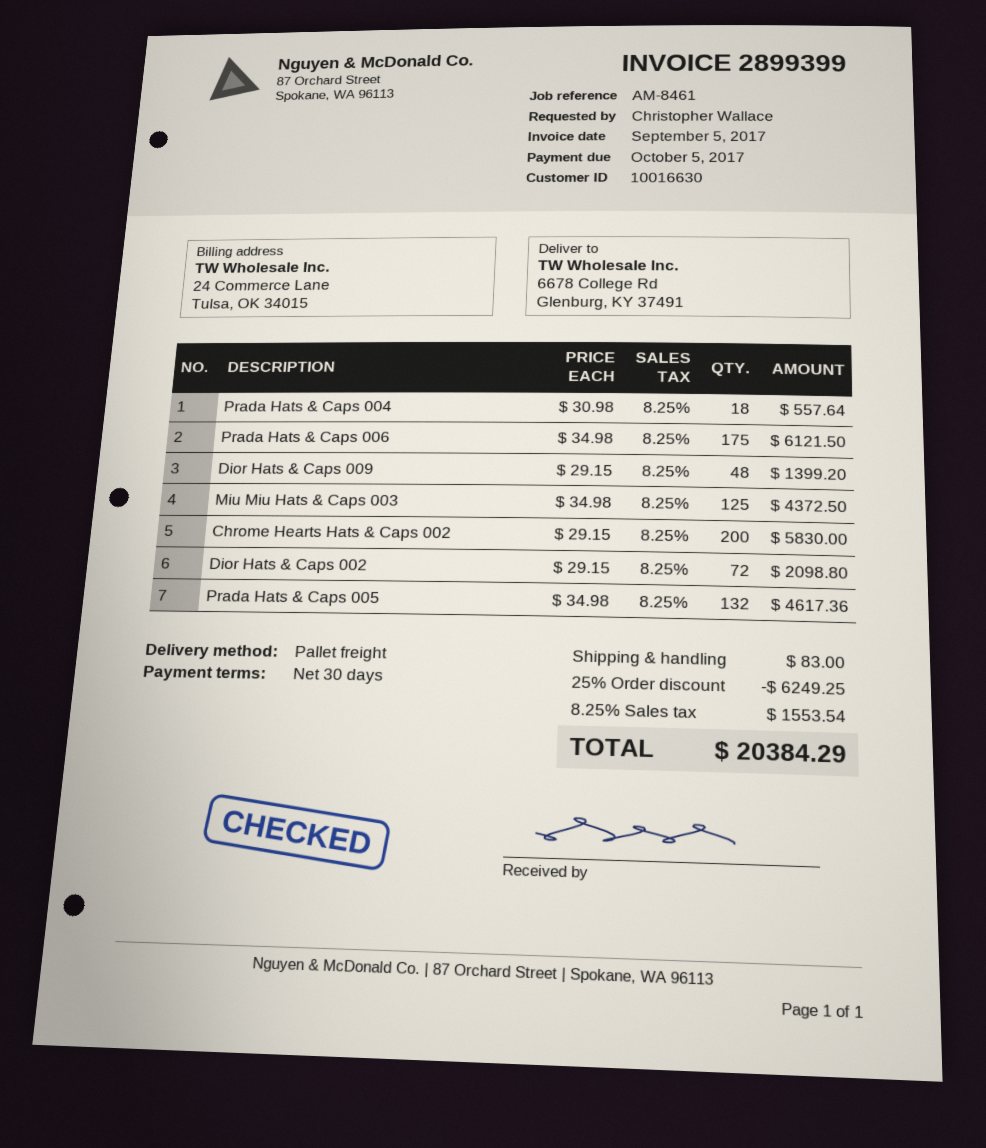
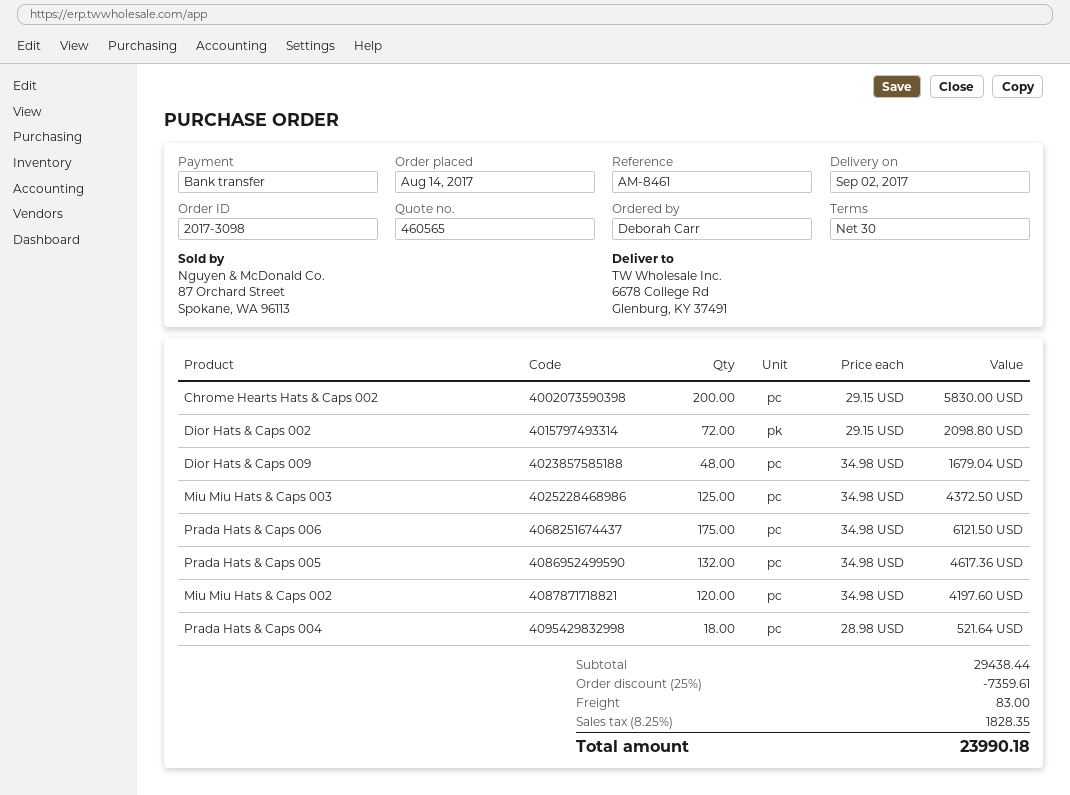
ordered by: Christopher Wallace -> Deborah Carr
Prada Hats & Caps 004: 18 x 30.98 = 557.64 -> 18 x 28.98 = 521.64
Dior Hats & Caps 009: 48 x 29.15 = 1399.20 -> 48 x 34.98 = 1679.04
Miu Miu Hats & Caps 002: none -> 120 x 34.98 = 4197.60
discount: 25% = 6249.25 -> 25% = 7359.61
tax: 8.25% = 1553.54 -> 8.25% = 1828.35
total: 20384.29 -> 23990.18

